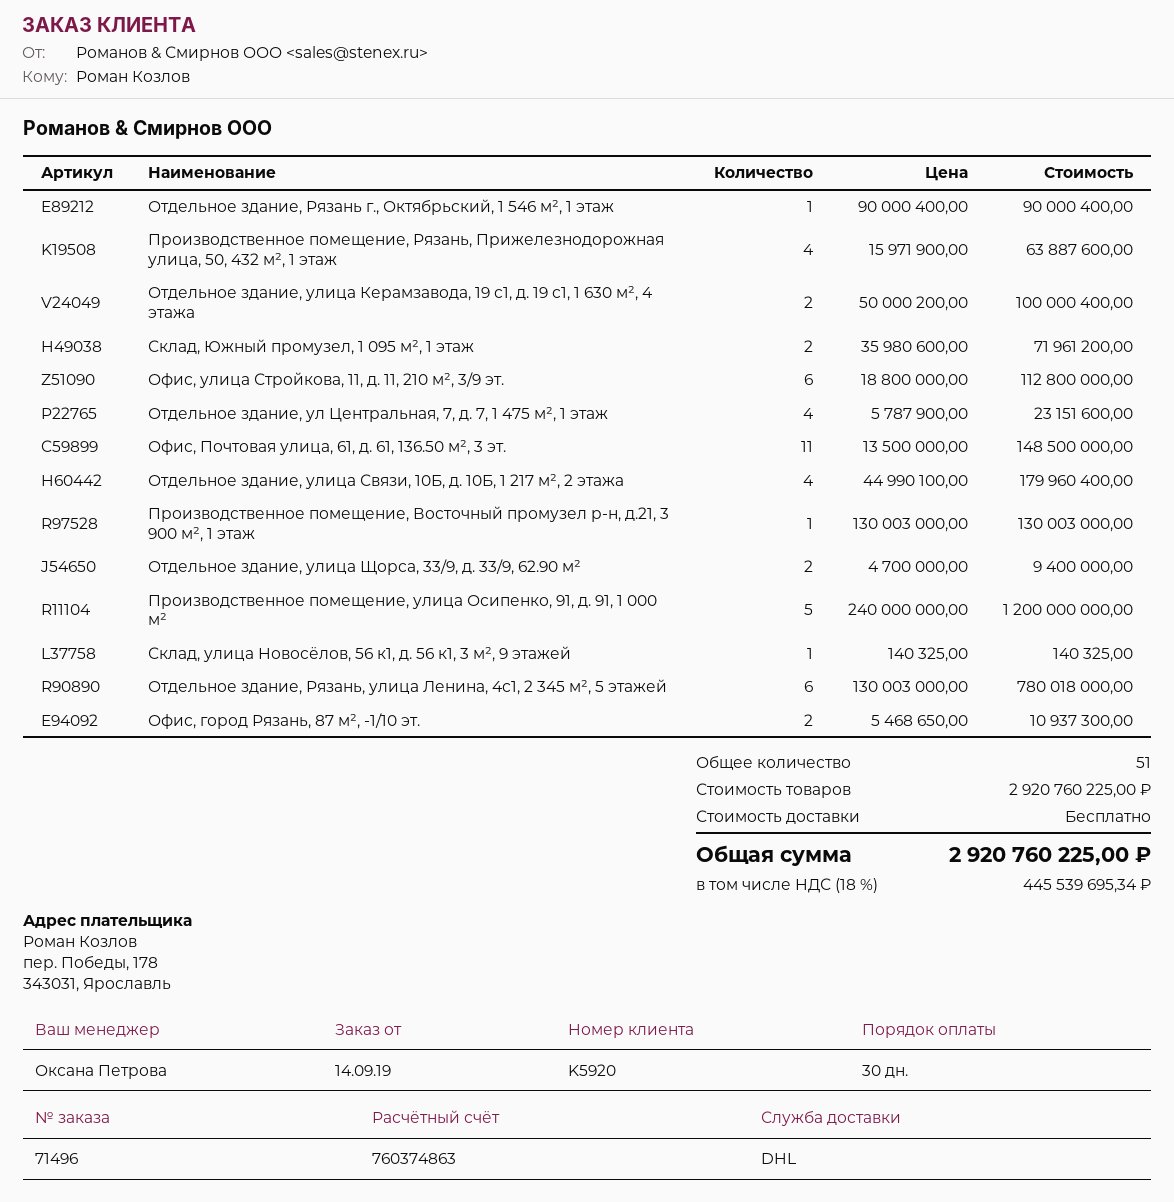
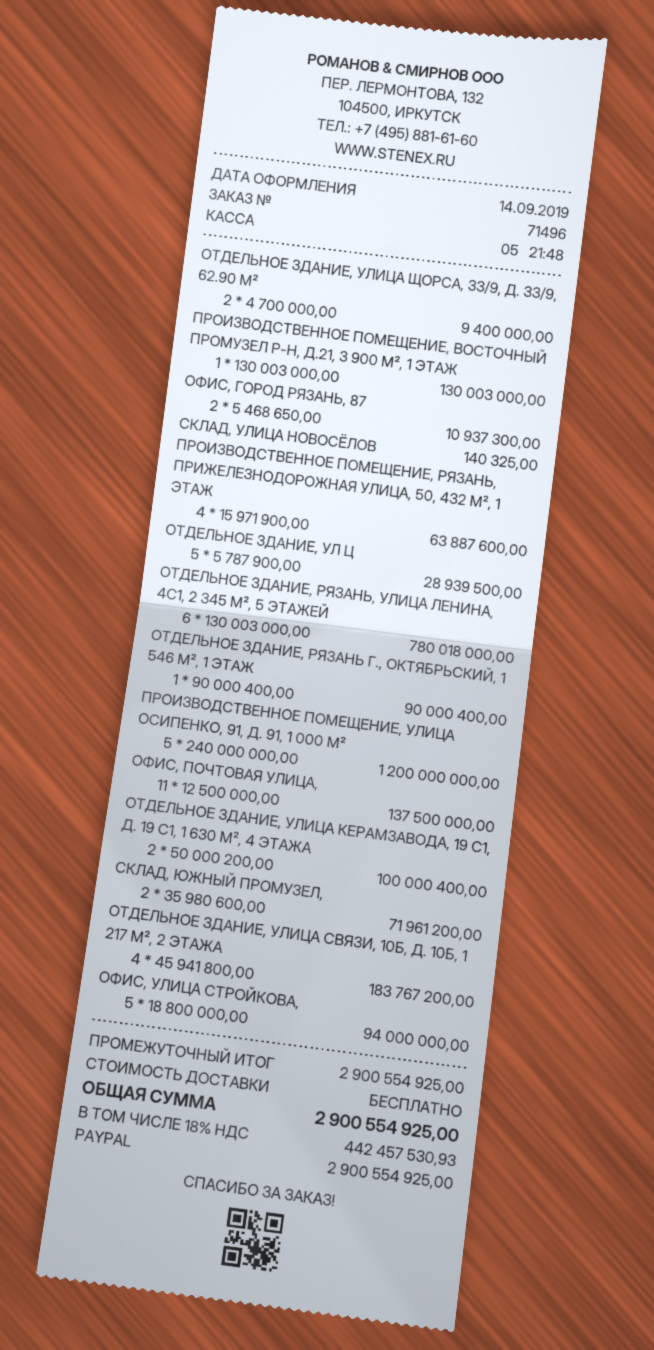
Офис, улица Стройкова, 11, д. 11, 210 м², 3/9 эт.: 6 x 18800000.00 = 112800000.00 -> 5 x 18800000.00 = 94000000.00
Отдельное здание, ул Центральная, 7, д. 7, 1 475 м², 1 этаж: 4 x 5787900.00 = 23151600.00 -> 5 x 5787900.00 = 28939500.00
Офис, Почтовая улица, 61, д. 61, 136.50 м², 3 эт.: 11 x 13500000.00 = 148500000.00 -> 11 x 12500000.00 = 137500000.00
Отдельное здание, улица Связи, 10Б, д. 10Б, 1 217 м², 2 этажа: 4 x 44990100.00 = 179960400.00 -> 4 x 45941800.00 = 183767200.00
subtotal: 2920760225.00 -> 2900554925.00
tax: 18% = 445539695.34 -> 18% = 442457530.93
total: 2920760225.00 -> 2900554925.00

